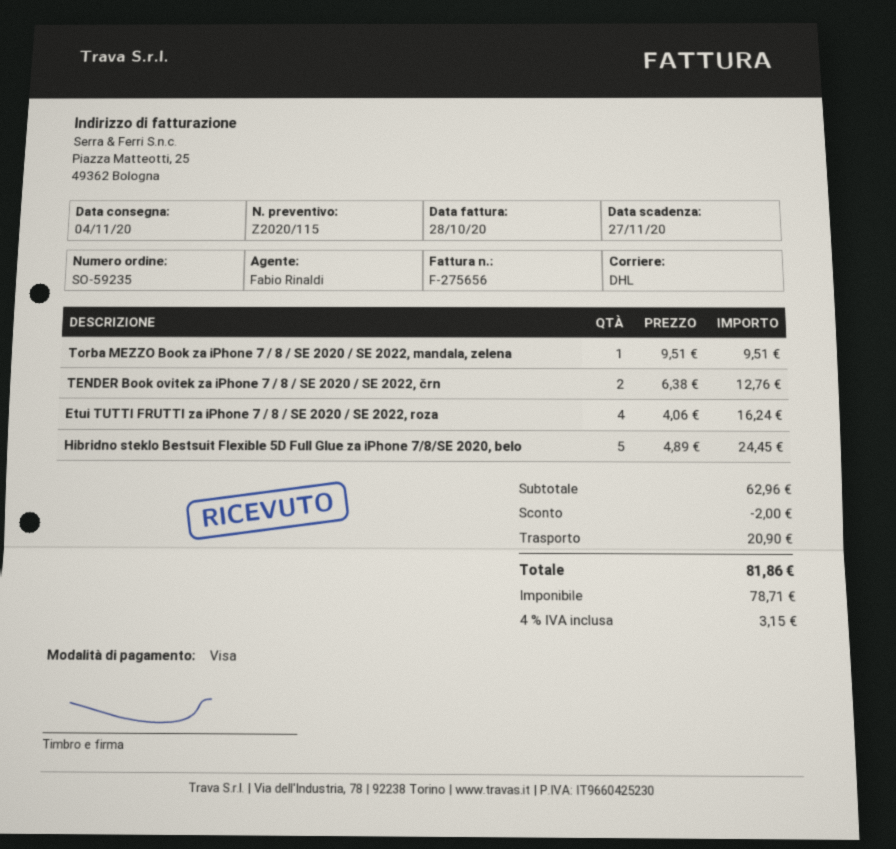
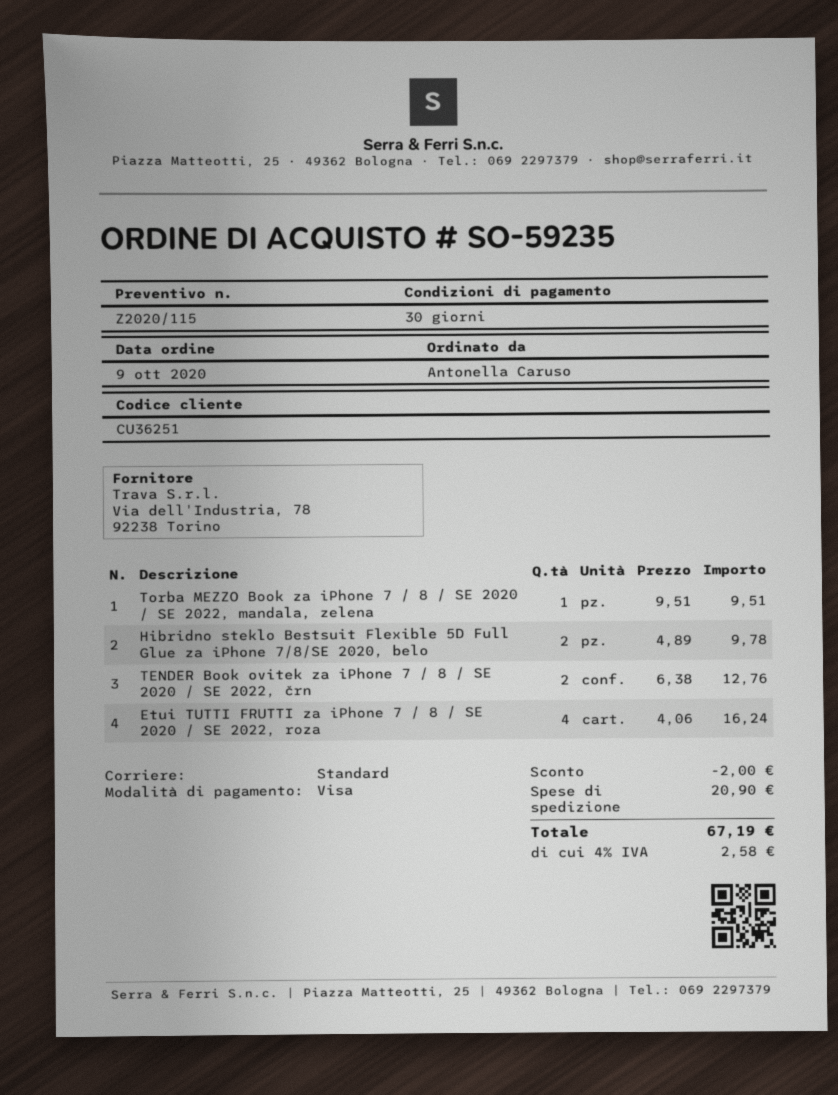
shipping method: DHL -> standard
Hibridno steklo Bestsuit Flexible 5D Full Glue za iPhone 7/8/SE 2020, belo: 5 x 4.89 = 24.45 -> 2 x 4.89 = 9.78
tax: 4% = 3.15 -> 4% = 2.58
total: 81.86 -> 67.19

